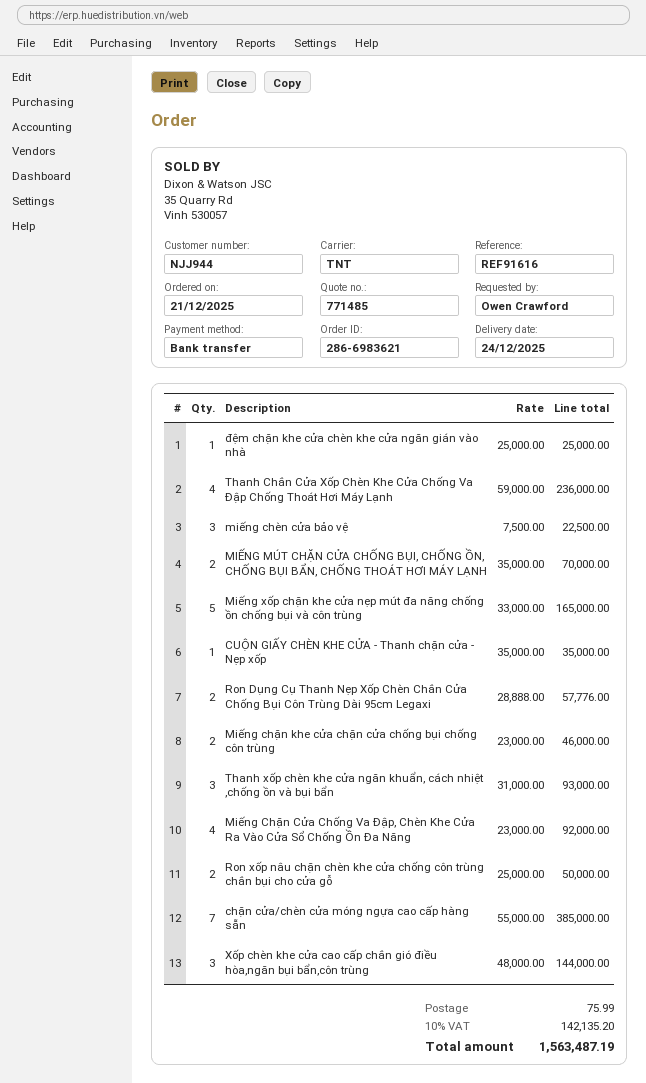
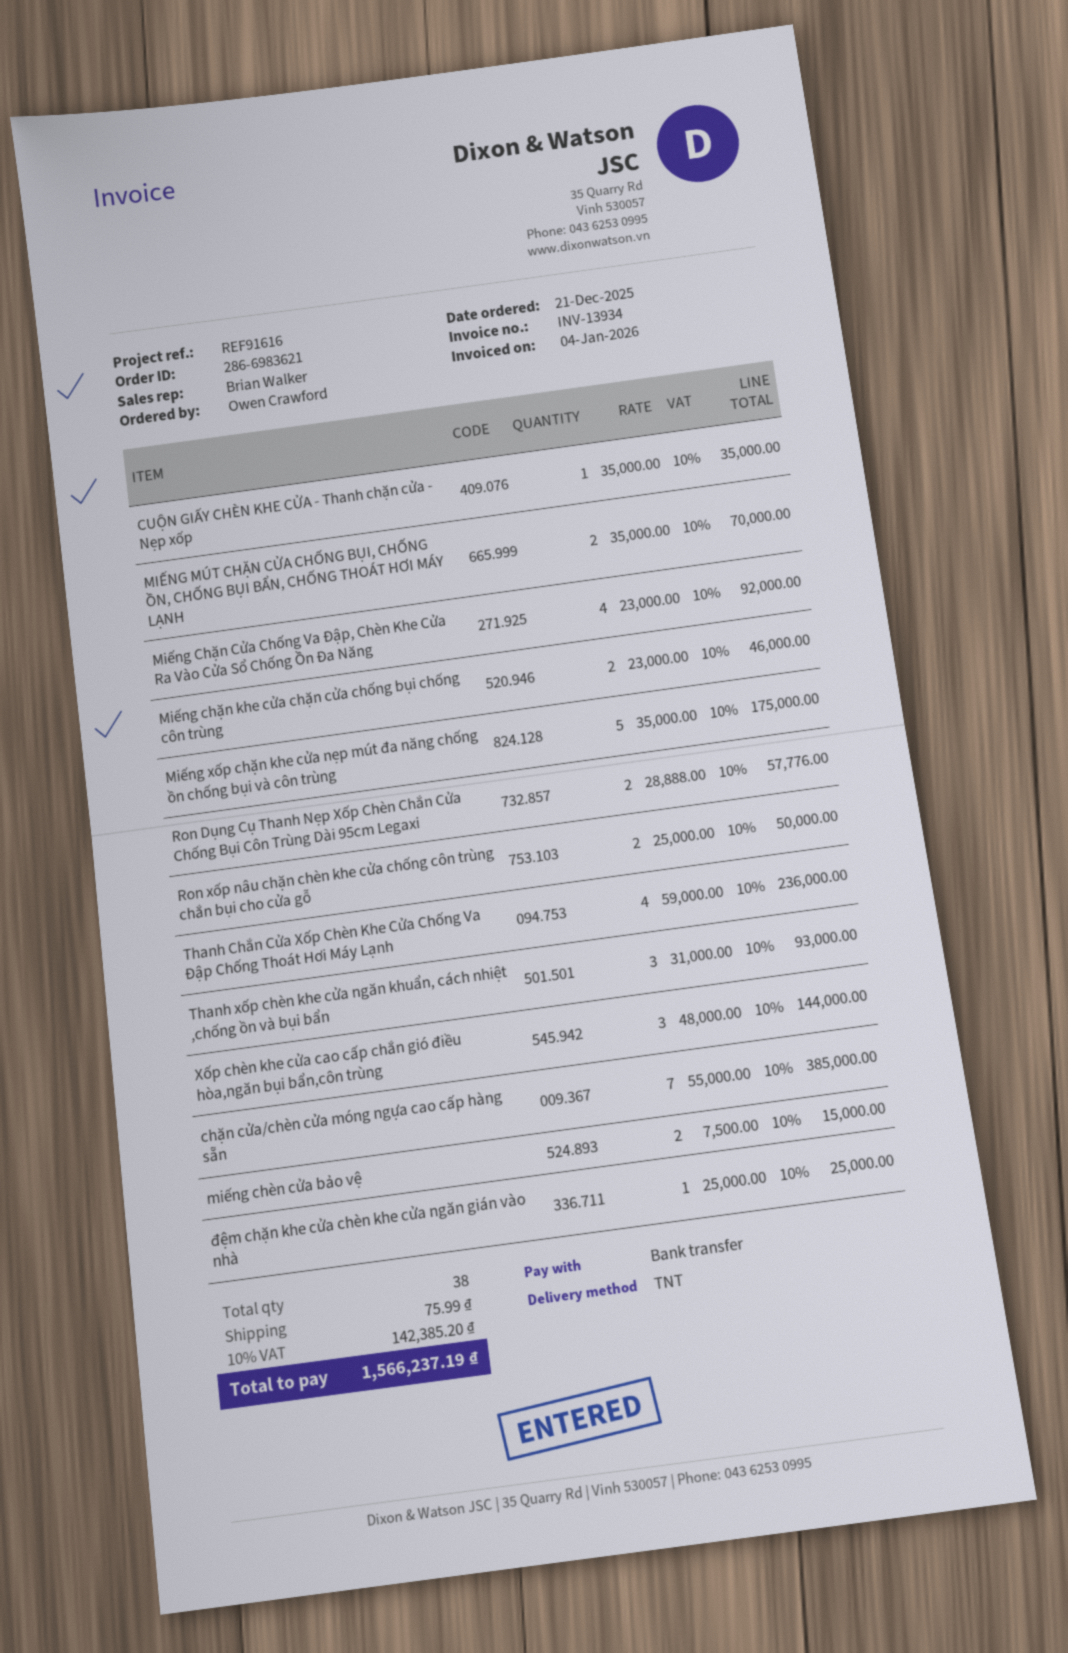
miếng chèn cửa bảo vệ: 3 x 7500.00 = 22500.00 -> 2 x 7500.00 = 15000.00
Miếng xốp chặn khe cửa nẹp mút đa năng chống ồn chống bụi và côn trùng: 5 x 33000.00 = 165000.00 -> 5 x 35000.00 = 175000.00
tax: 10% = 142135.20 -> 10% = 142385.20
total: 1563487.19 -> 1566237.19

